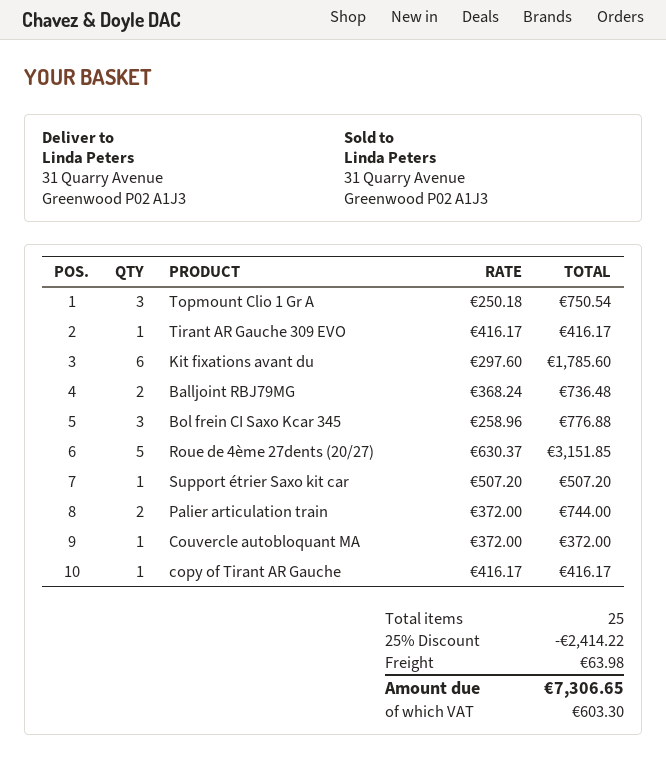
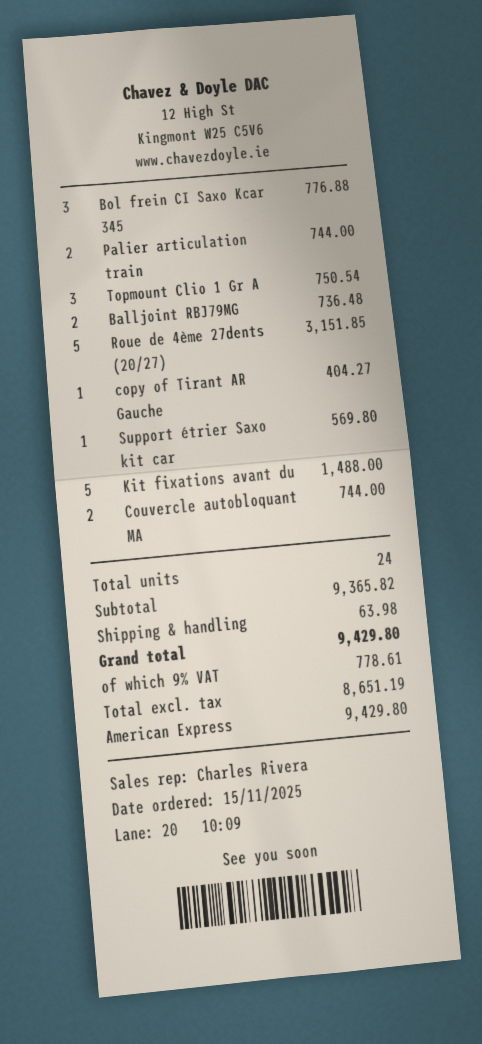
Tirant AR Gauche 309 EVO: 1 for 416.17 -> none
Kit fixations avant du: 6 for 1785.60 -> 5 for 1488.00
Support étrier Saxo kit car: 1 for 507.20 -> 1 for 569.80
Couvercle autobloquant MA: 1 for 372.00 -> 2 for 744.00
copy of Tirant AR Gauche: 1 for 416.17 -> 1 for 404.27
total quantity: 25 -> 24
discount: 25% = 2414.22 -> none
tax: 603.30 -> 778.61
total: 7306.65 -> 9429.80

